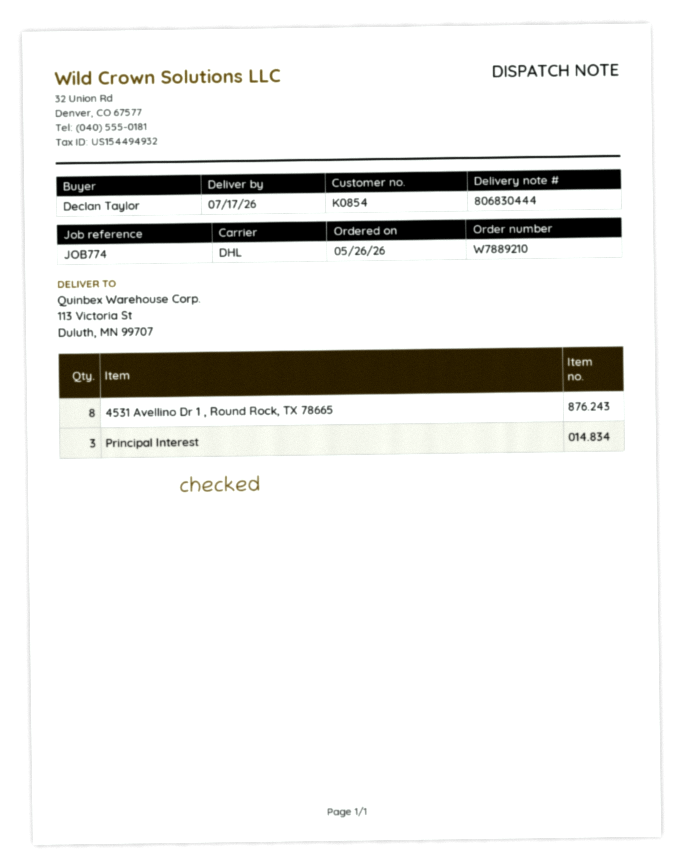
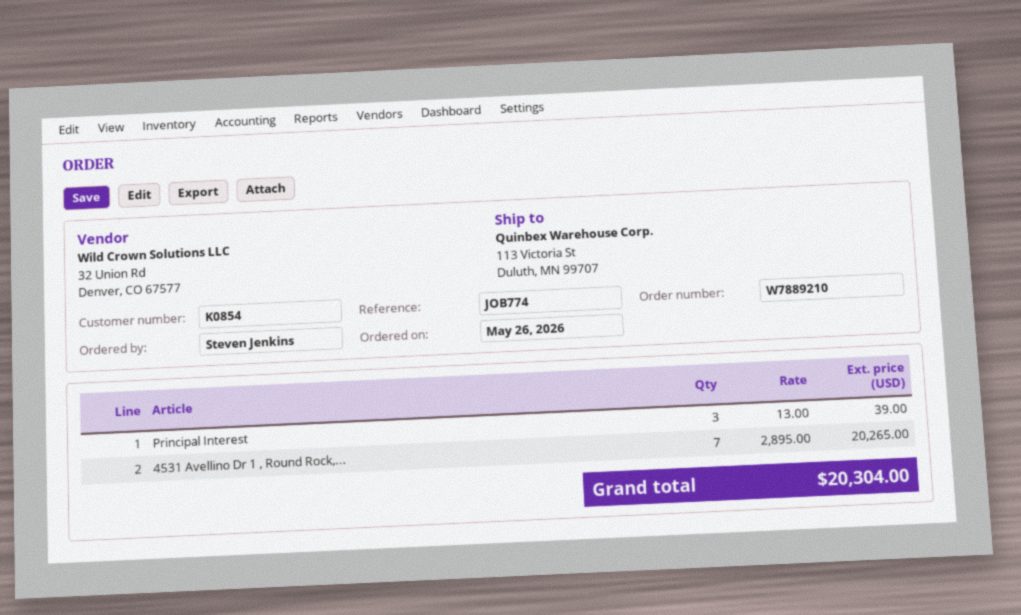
ordered by: Declan Taylor -> Steven Jenkins
4531 Avellino Dr 1 , Round Rock, TX 78665: 8 -> 7

